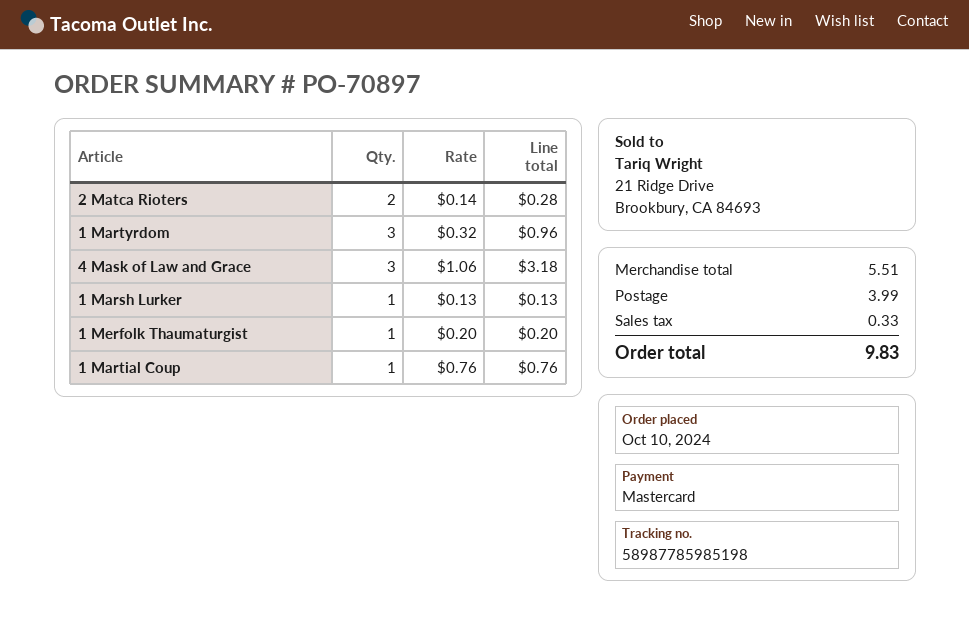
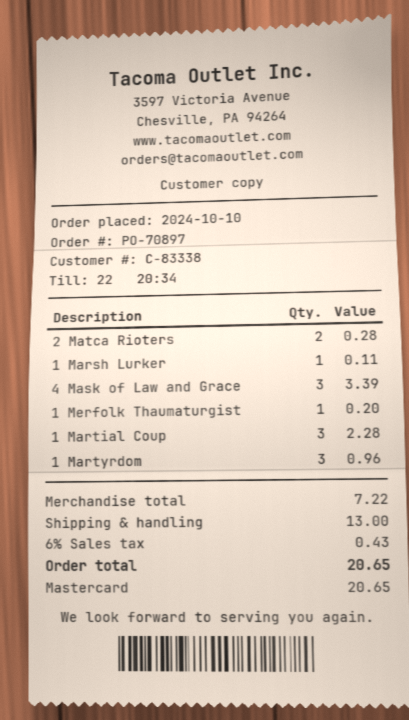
4 Mask of Law and Grace: 3 for 3.18 -> 3 for 3.39
1 Marsh Lurker: 1 for 0.13 -> 1 for 0.11
1 Martial Coup: 1 for 0.76 -> 3 for 2.28
subtotal: 5.51 -> 7.22
shipping: 3.99 -> 13.00
tax: 0.33 -> 0.43
total: 9.83 -> 20.65

